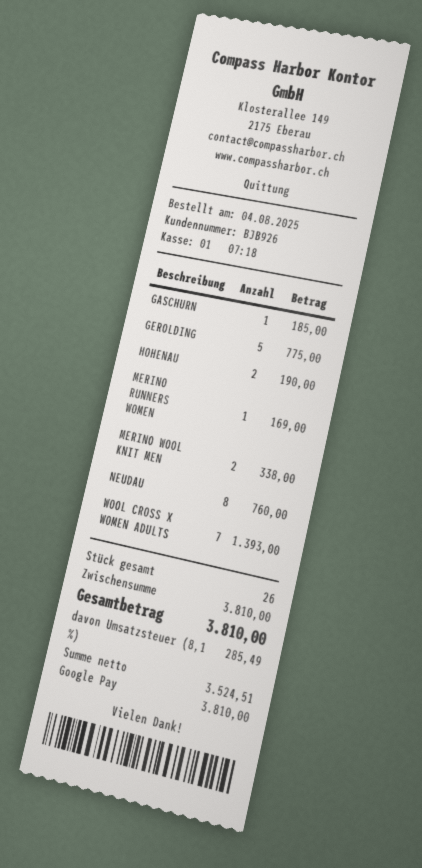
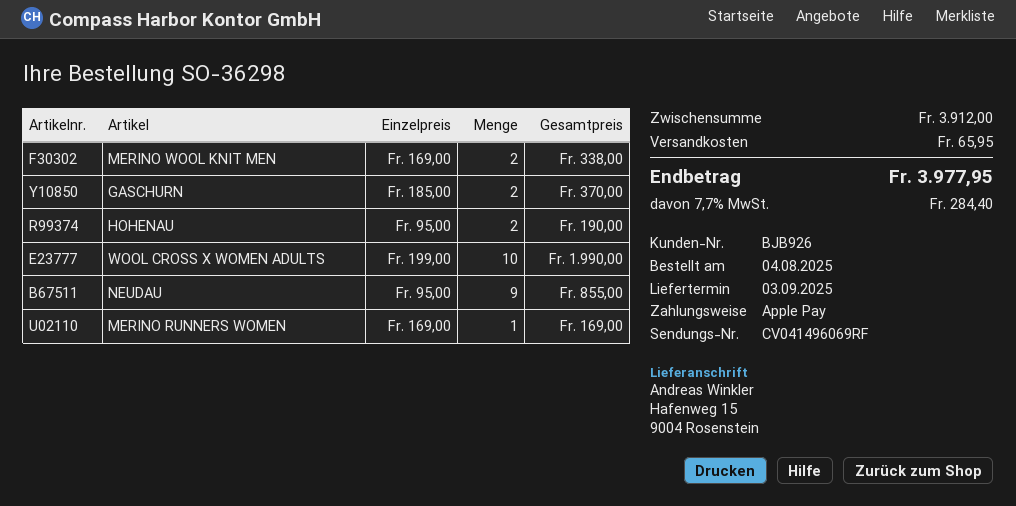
payment method: Google Pay -> Apple Pay
GASCHURN: 1 for 185.00 -> 2 for 370.00
GEROLDING: 5 for 775.00 -> none
NEUDAU: 8 for 760.00 -> 9 for 855.00
WOOL CROSS X WOMEN ADULTS: 7 for 1393.00 -> 10 for 1990.00
subtotal: 3810.00 -> 3912.00
shipping: none -> 65.95
tax: 8.1% = 285.49 -> 7.7% = 284.40
total: 3810.00 -> 3977.95

